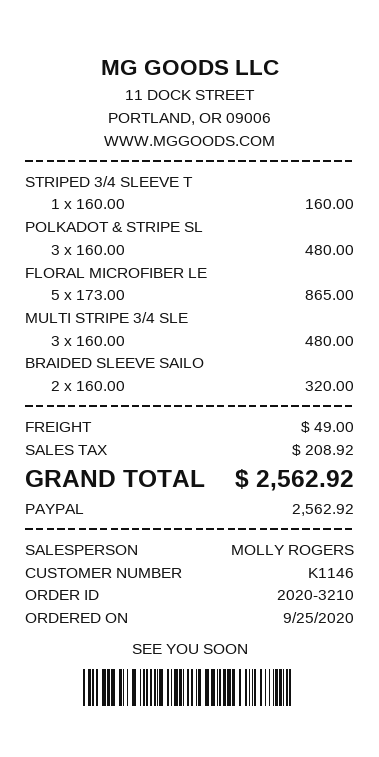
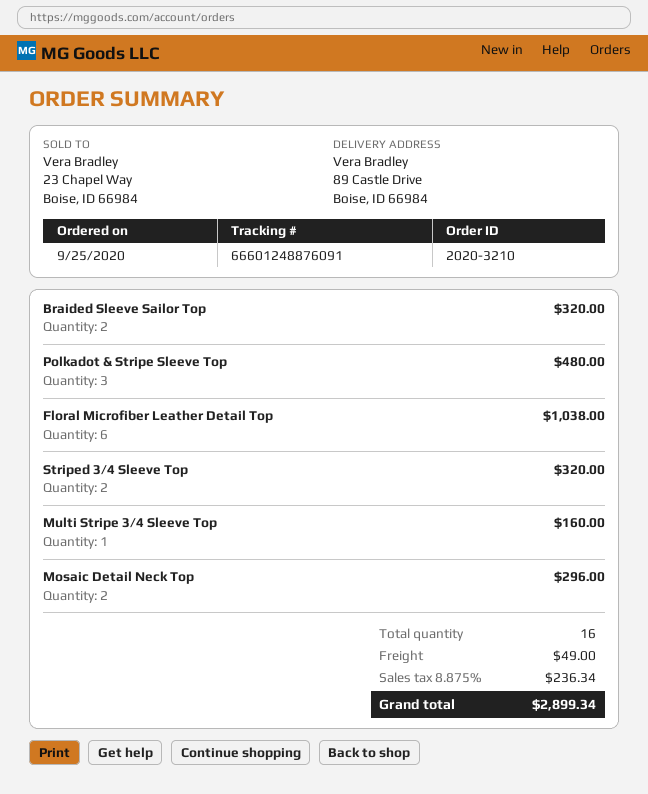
STRIPED 3/4 SLEEVE T: 1 for 160.00 -> 2 for 320.00
FLORAL MICROFIBER LE: 5 for 865.00 -> 6 for 1038.00
MULTI STRIPE 3/4 SLE: 3 for 480.00 -> 1 for 160.00
Mosaic Detail Neck Top: none -> 2 for 296.00
tax: 208.92 -> 236.34
total: 2562.92 -> 2899.34

